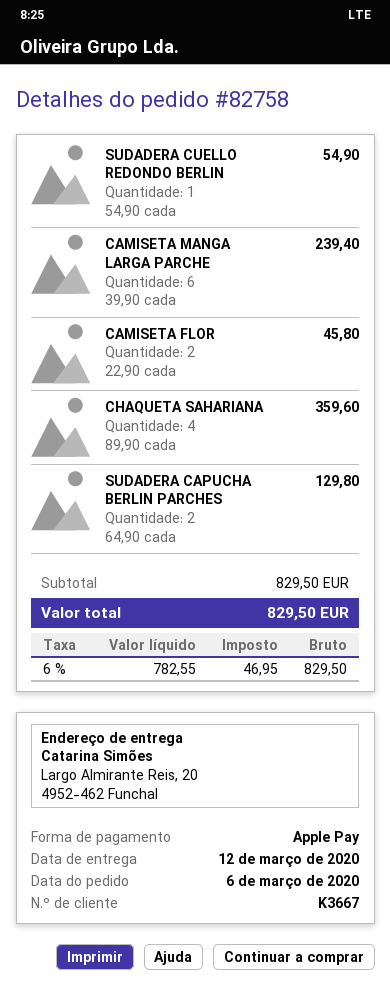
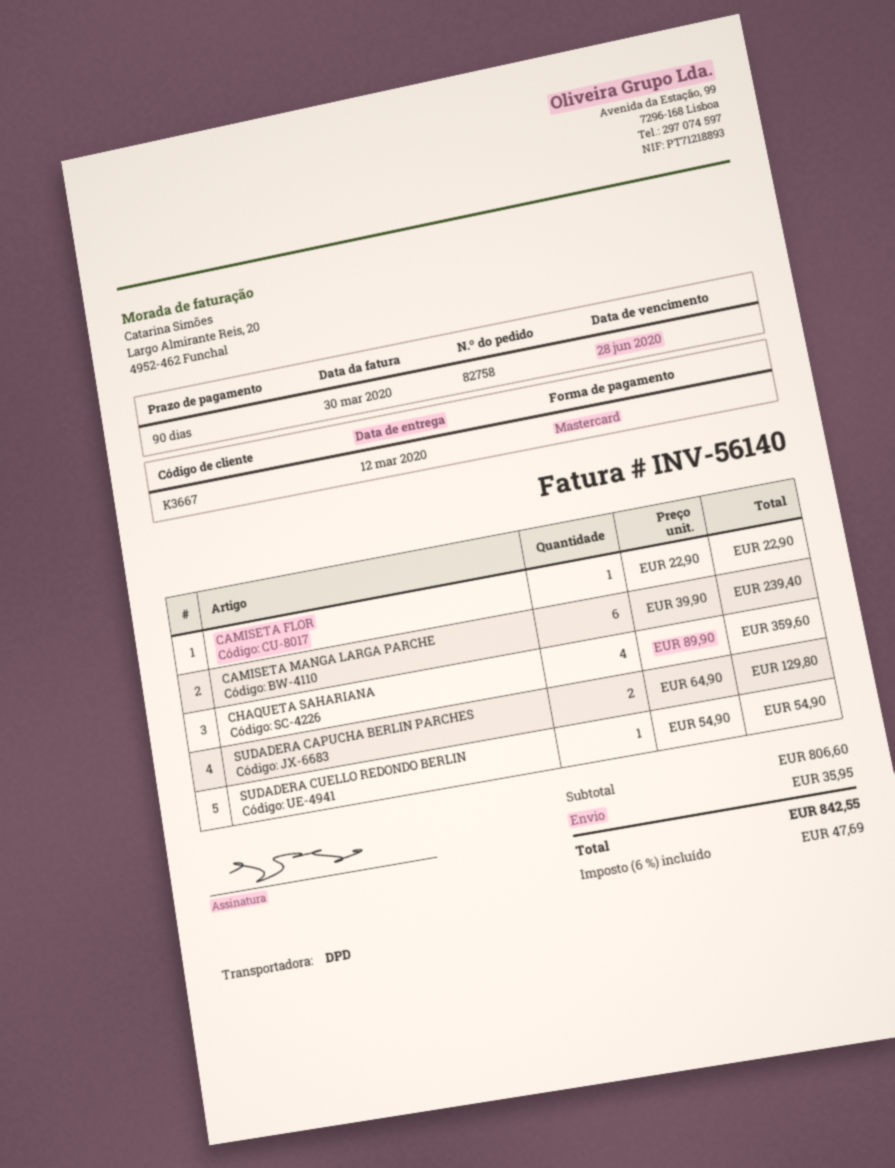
payment method: Apple Pay -> Mastercard
CAMISETA FLOR: 2 x 22.90 = 45.80 -> 1 x 22.90 = 22.90
subtotal: 829.50 -> 806.60
shipping: none -> 35.95
tax: 6% = 46.95 -> 6% = 47.69
total: 829.50 -> 842.55

